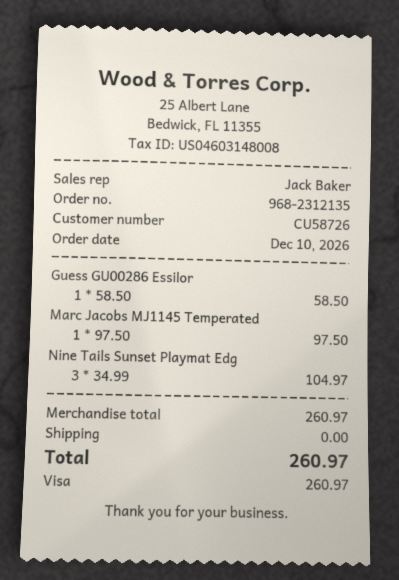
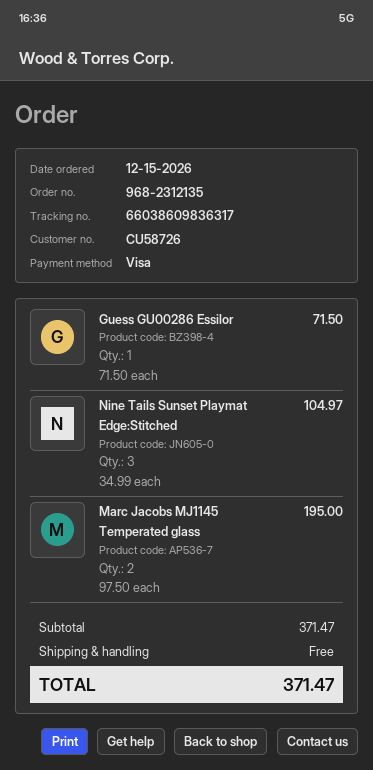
order date: 2026-12-10 -> 2026-12-15
Guess GU00286 Essilor: 1 x 58.50 = 58.50 -> 1 x 71.50 = 71.50
Marc Jacobs MJ1145 Temperated: 1 x 97.50 = 97.50 -> 2 x 97.50 = 195.00
subtotal: 260.97 -> 371.47
total: 260.97 -> 371.47

